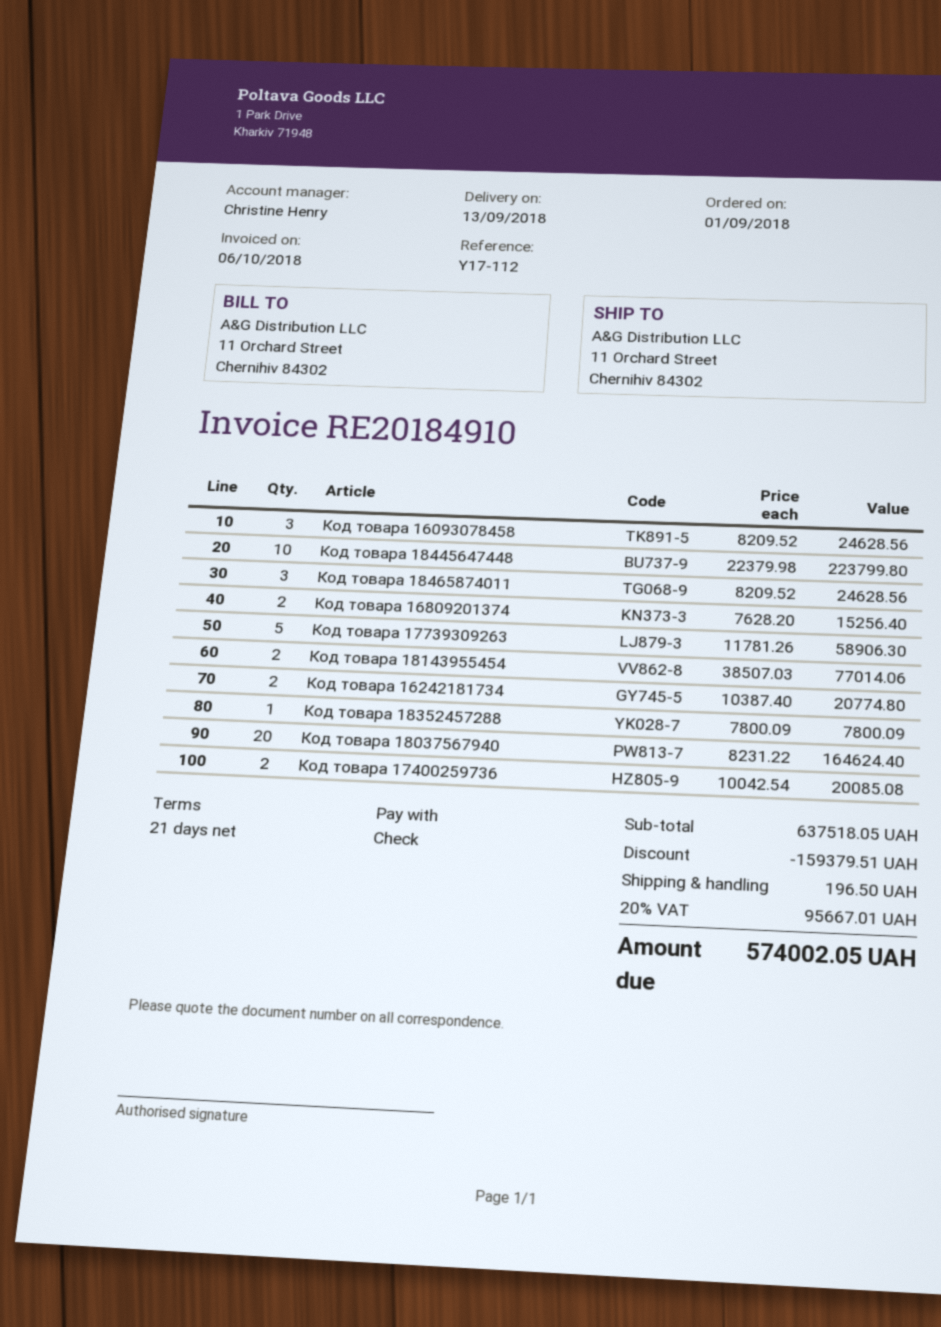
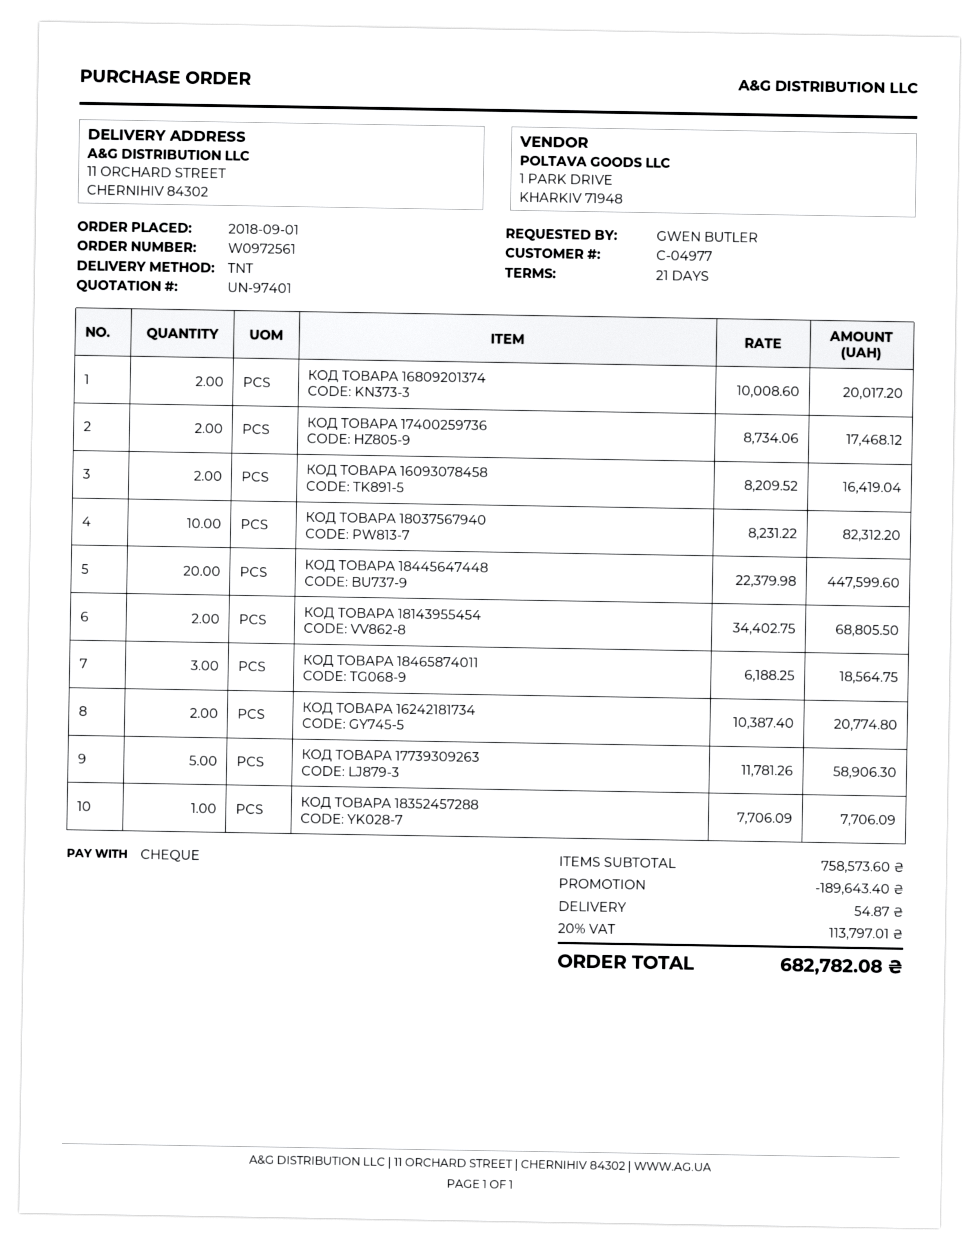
Код товара 16093078458: 3 x 8209.52 = 24628.56 -> 2 x 8209.52 = 16419.04
Код товара 18445647448: 10 x 22379.98 = 223799.80 -> 20 x 22379.98 = 447599.60
Код товара 18465874011: 3 x 8209.52 = 24628.56 -> 3 x 6188.25 = 18564.75
Код товара 16809201374: 2 x 7628.20 = 15256.40 -> 2 x 10008.60 = 20017.20
Код товара 18143955454: 2 x 38507.03 = 77014.06 -> 2 x 34402.75 = 68805.50
Код товара 18352457288: 1 x 7800.09 = 7800.09 -> 1 x 7706.09 = 7706.09
Код товара 18037567940: 20 x 8231.22 = 164624.40 -> 10 x 8231.22 = 82312.20
Код товара 17400259736: 2 x 10042.54 = 20085.08 -> 2 x 8734.06 = 17468.12
subtotal: 637518.05 -> 758573.60
discount: 159379.51 -> 189643.40
shipping: 196.50 -> 54.87
tax: 20% = 95667.01 -> 20% = 113797.01
total: 574002.05 -> 682782.08

